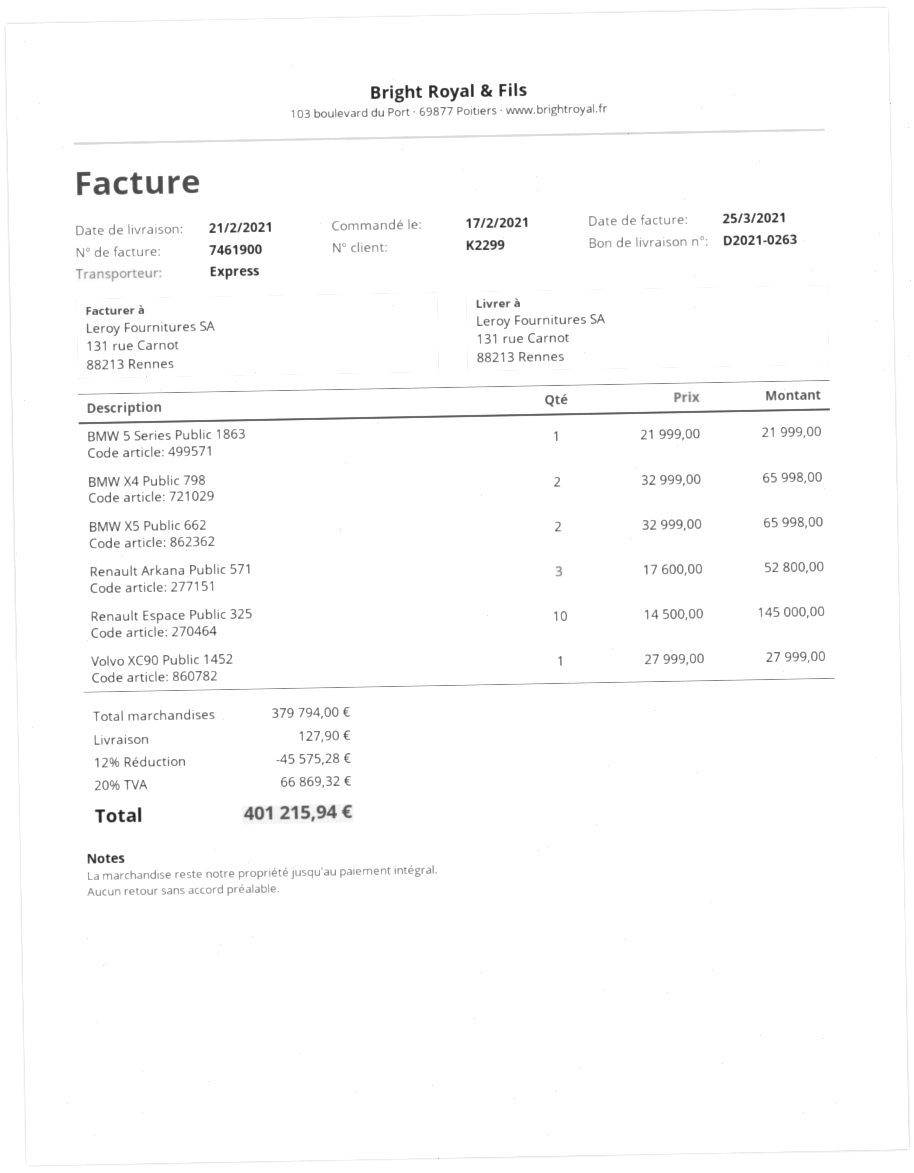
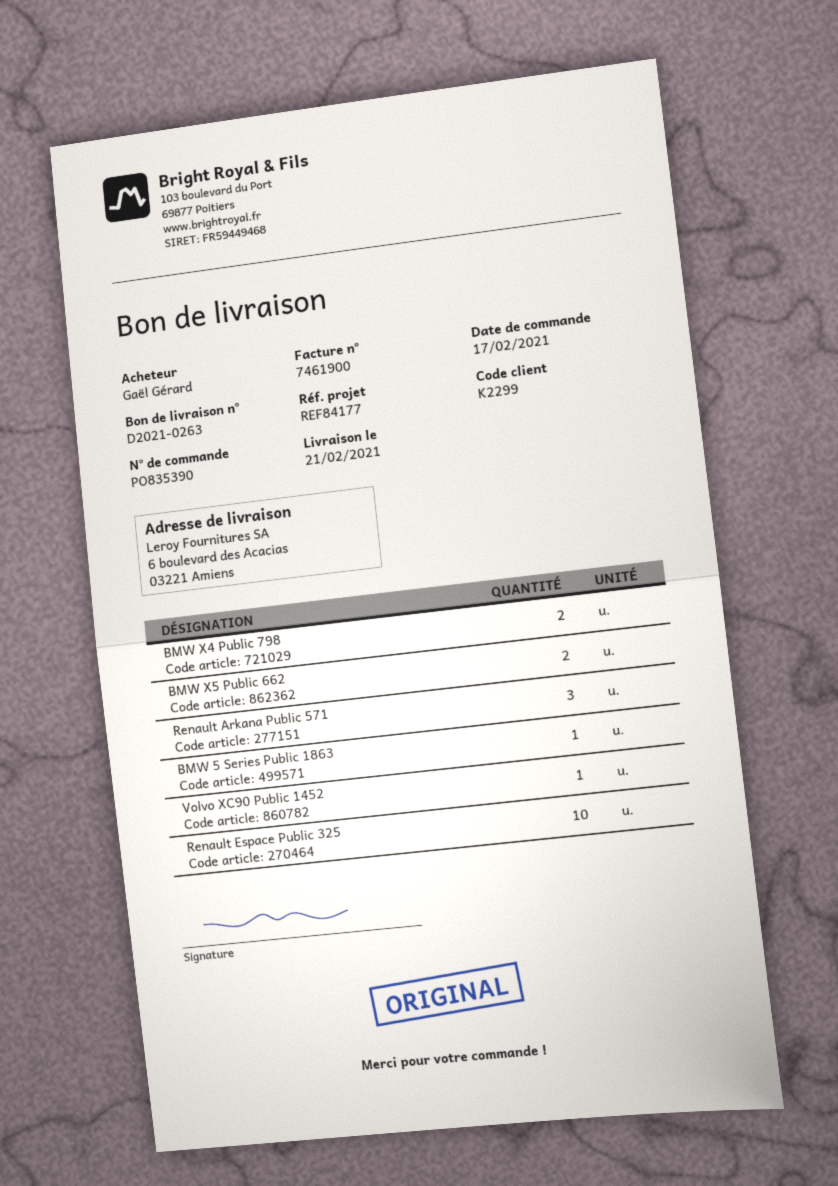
ship to: 131 rue Carnot, 88213 Rennes -> 6 boulevard des Acacias, 03221 Amiens

